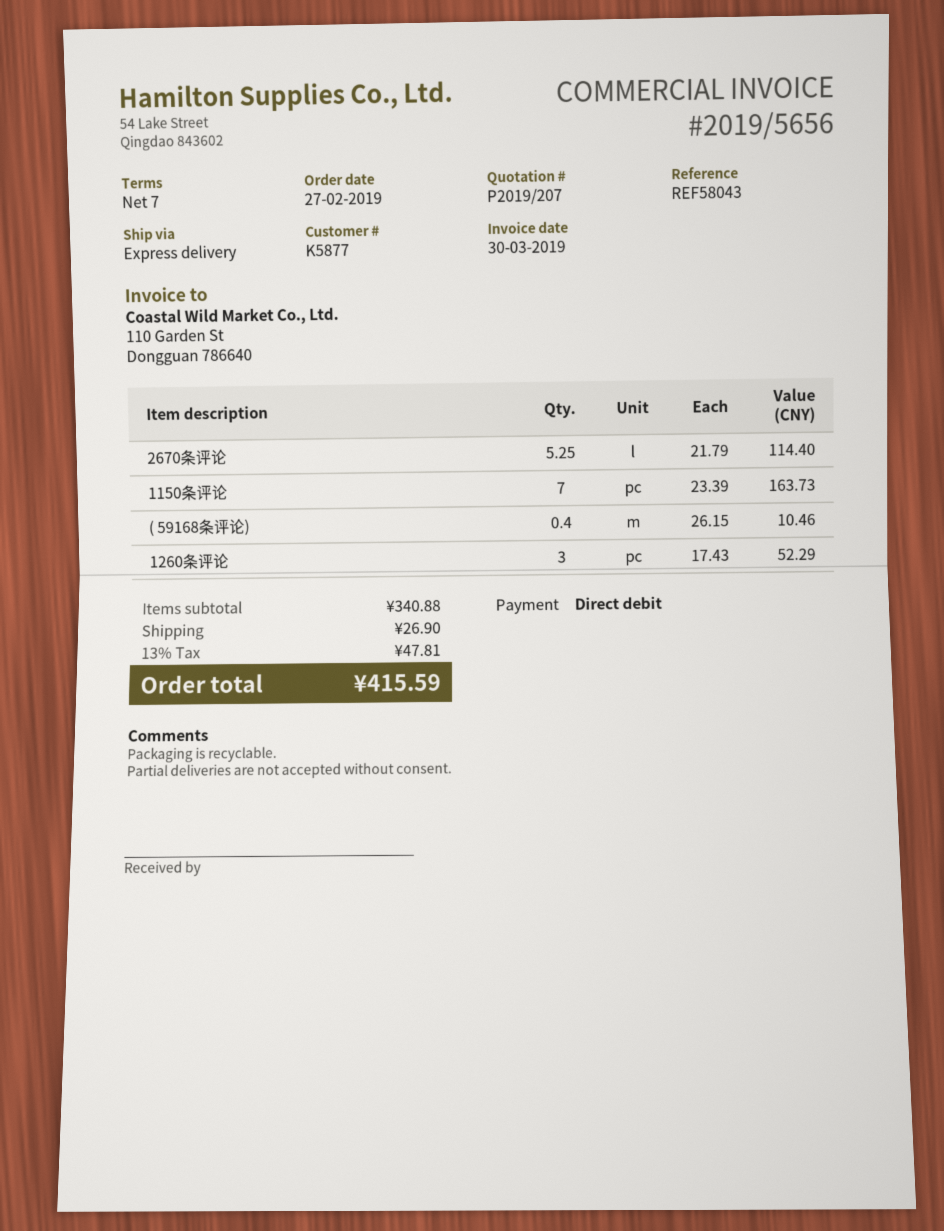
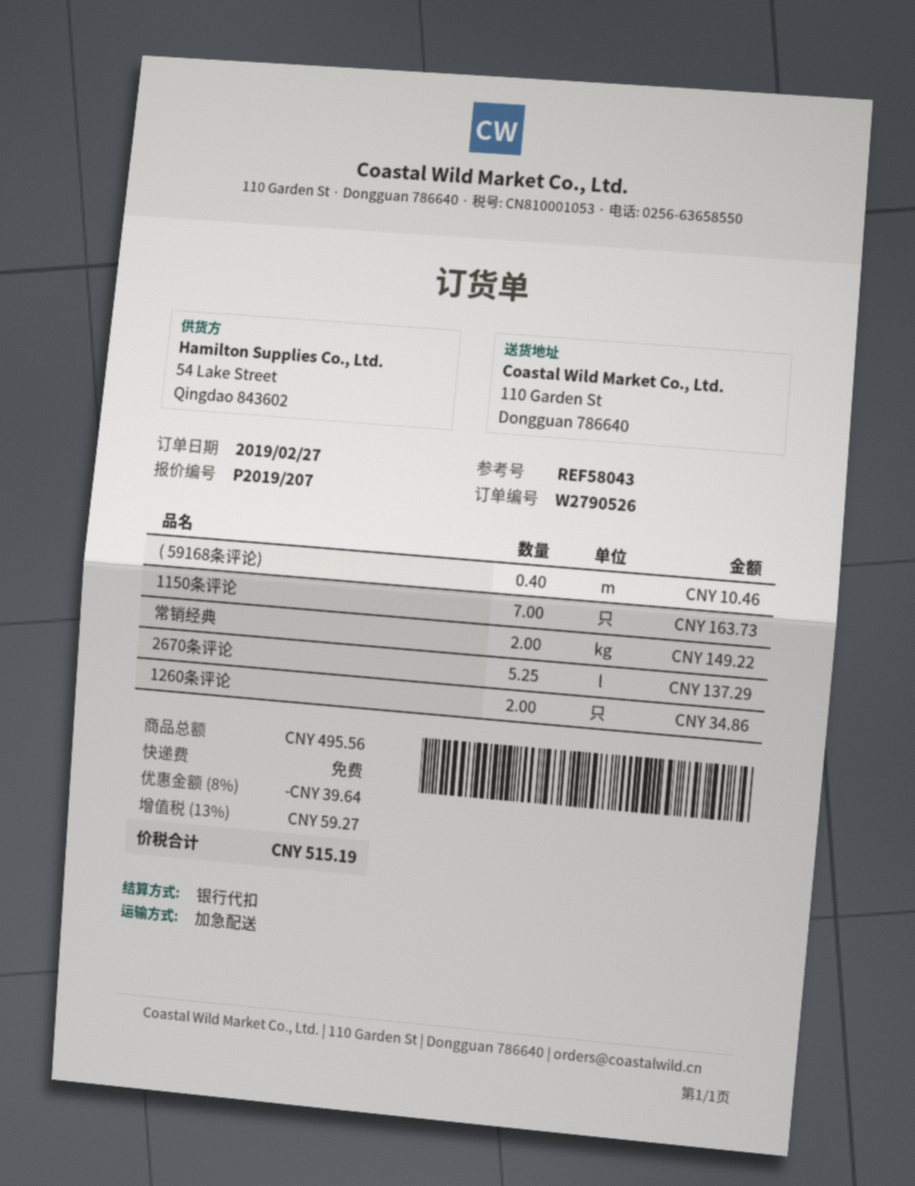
2670条评论: 5.25 for 114.40 -> 5.25 for 137.29
1260条评论: 3 for 52.29 -> 2 for 34.86
常销经典: none -> 2 for 149.22
subtotal: 340.88 -> 495.56
discount: none -> 8% = 39.64
shipping: 26.90 -> 0.00
tax: 13% = 47.81 -> 13% = 59.27
total: 415.59 -> 515.19

